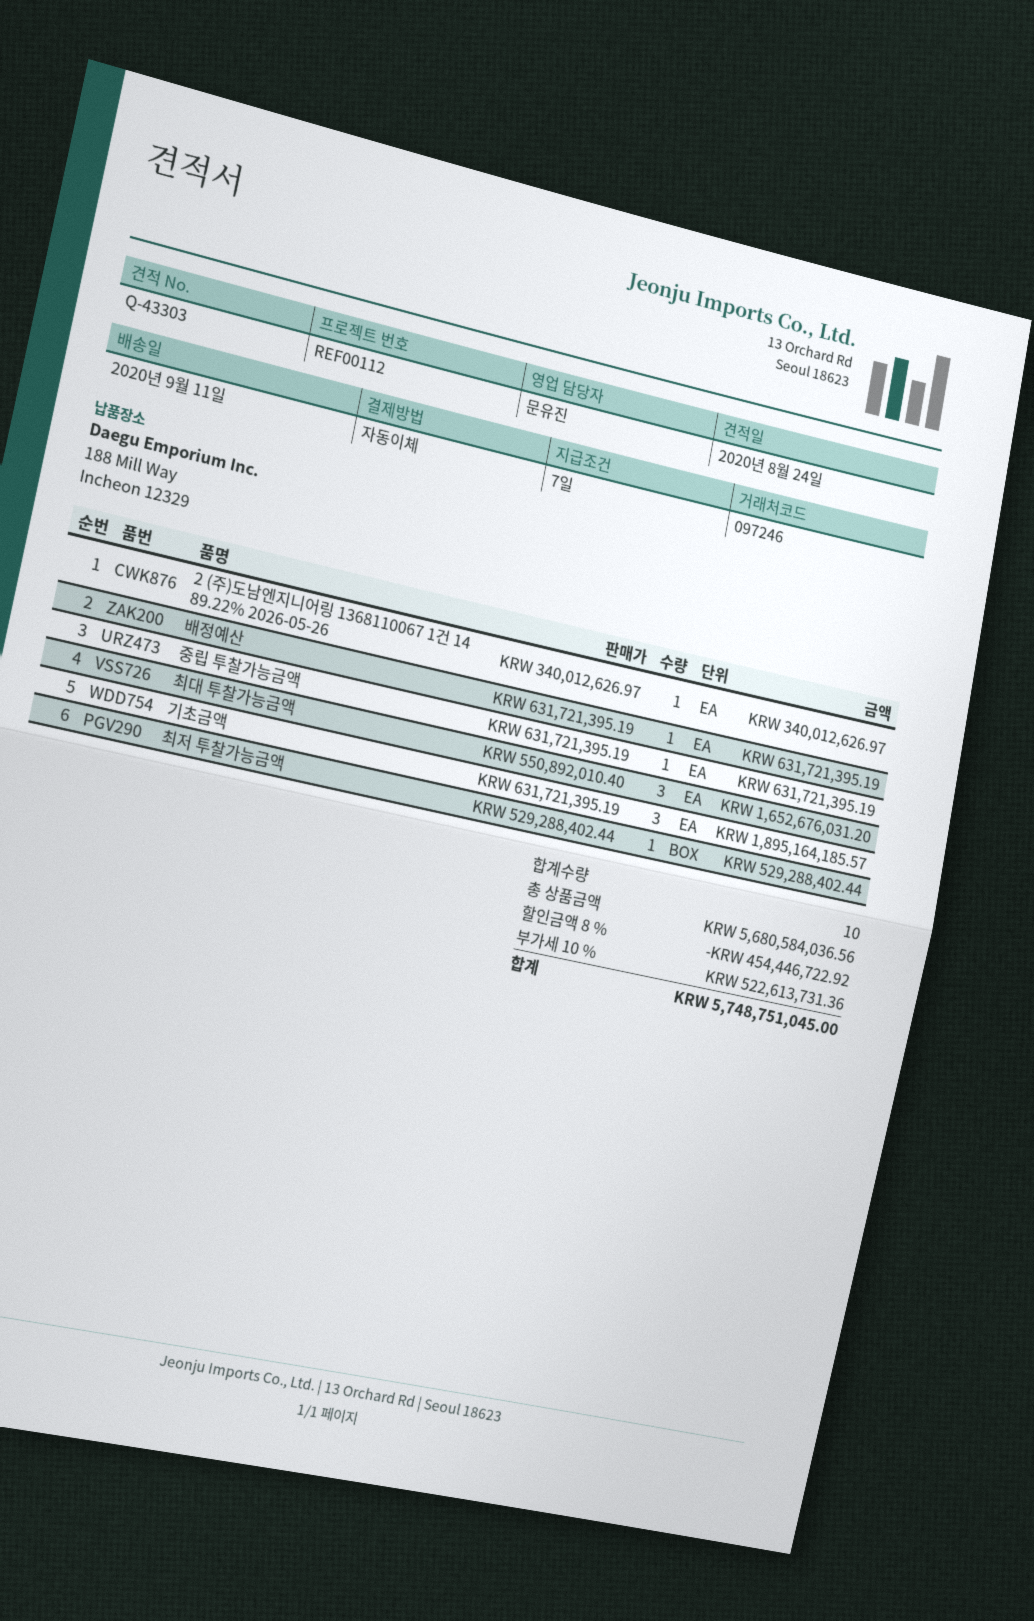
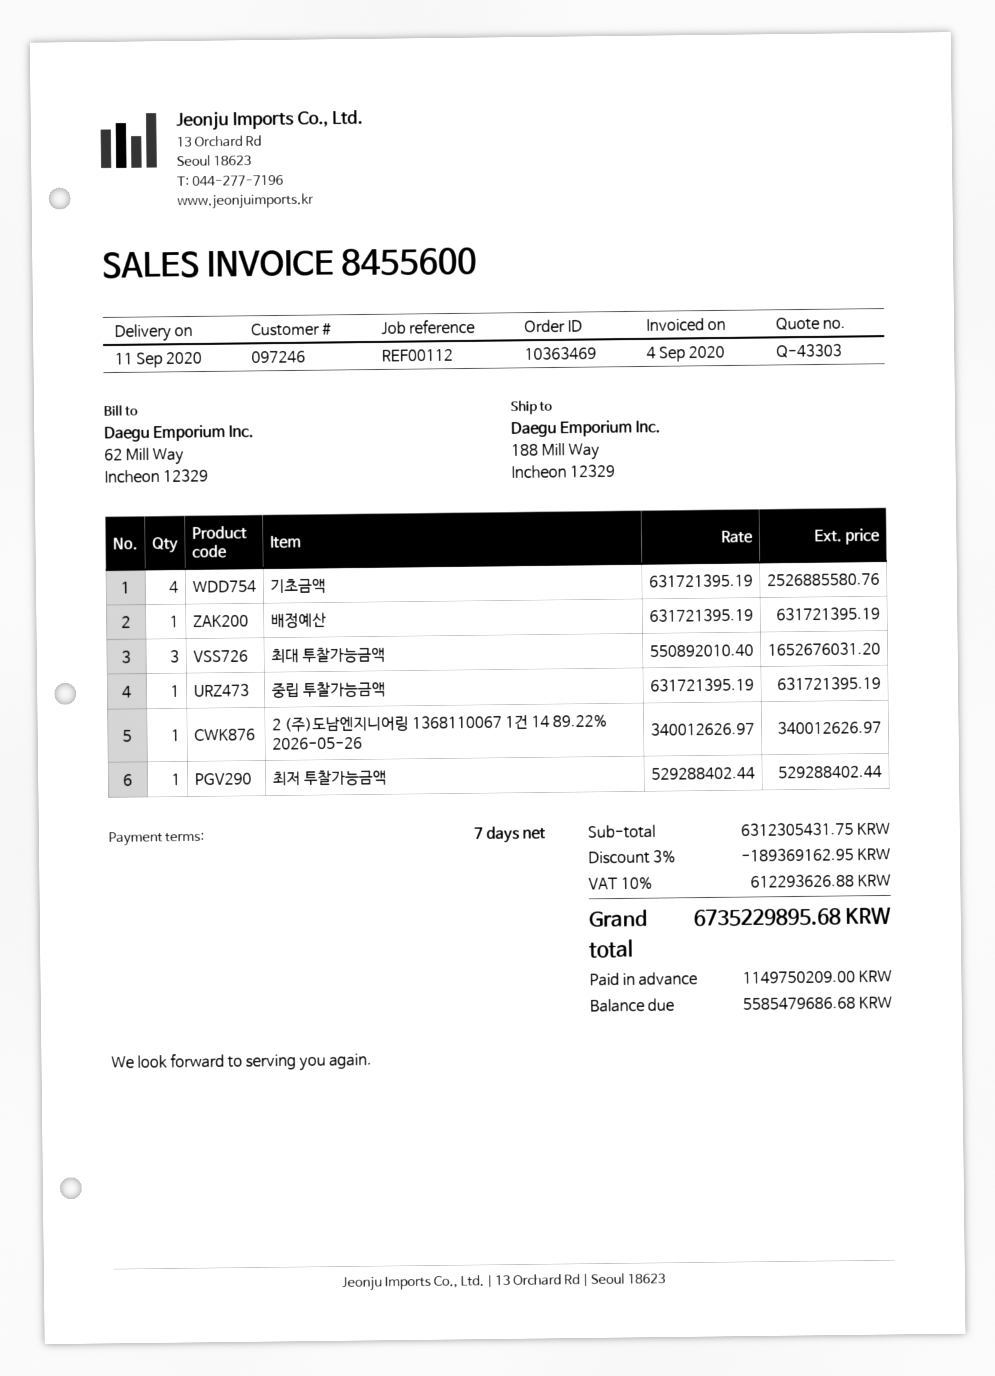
기초금액: 3 x 631721395.19 = 1895164185.57 -> 4 x 631721395.19 = 2526885580.76
subtotal: 5680584036.56 -> 6312305431.75
discount: 8% = 454446722.92 -> 3% = 189369162.95
tax: 10% = 522613731.36 -> 10% = 612293626.88
total: 5748751045.00 -> 6735229895.68

